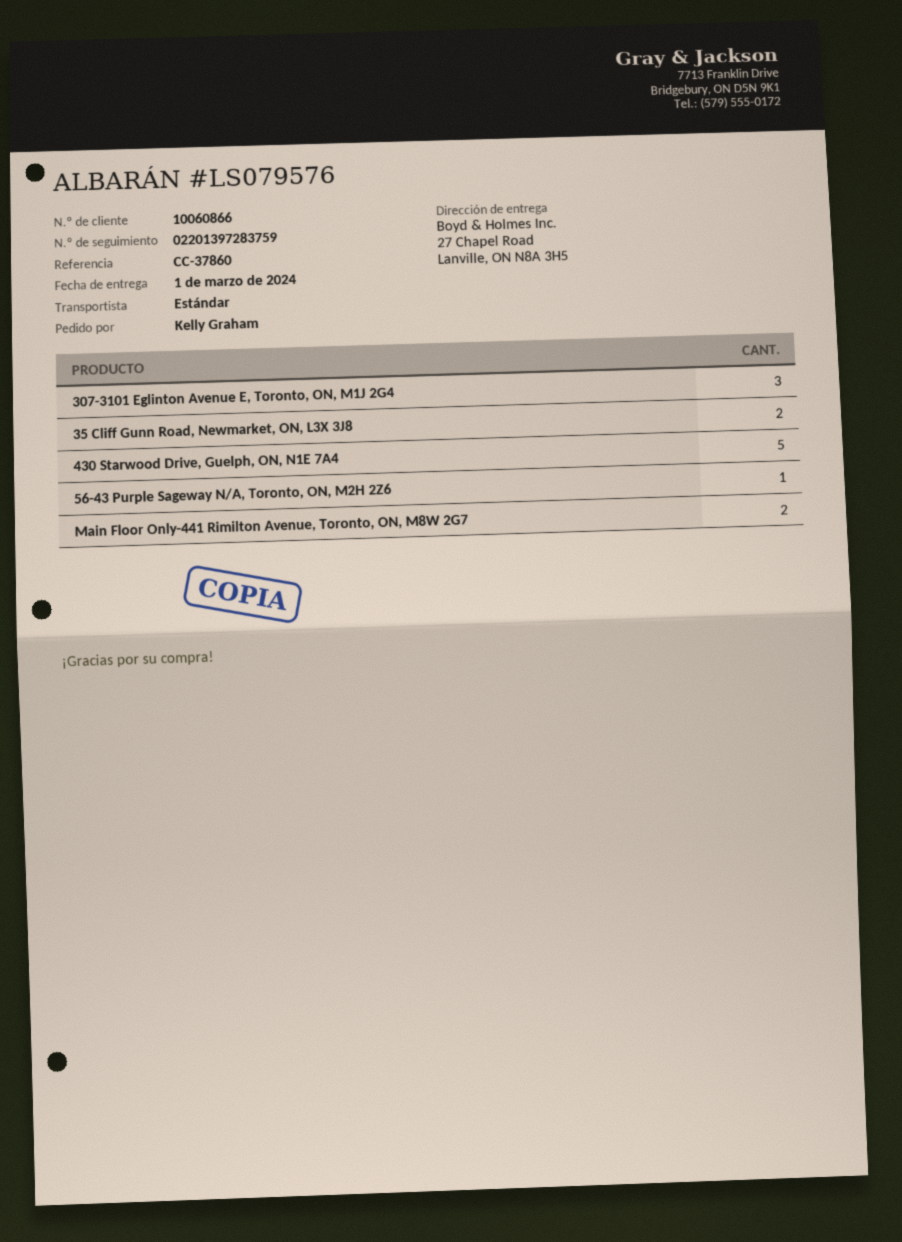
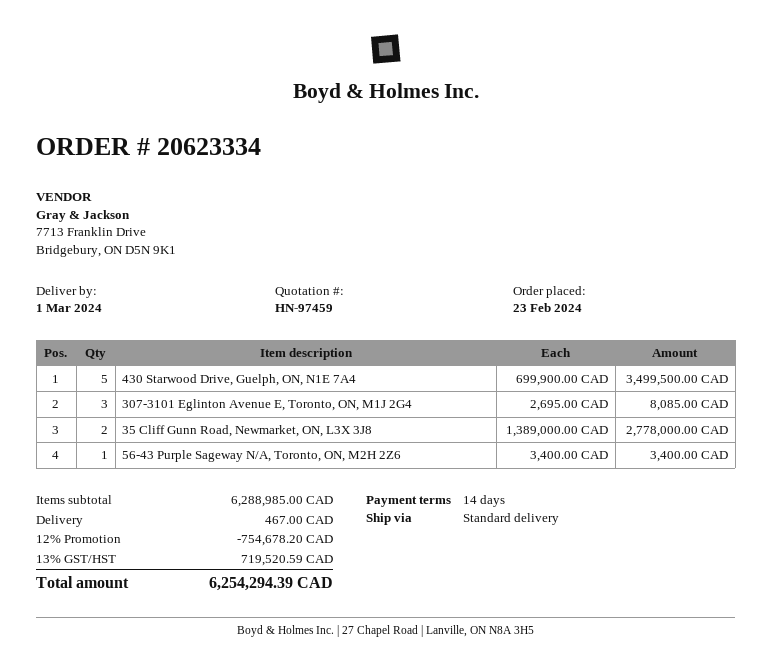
Main Floor Only-441 Rimilton Avenue, Toronto, ON, M8W 2G7: 2 -> none

